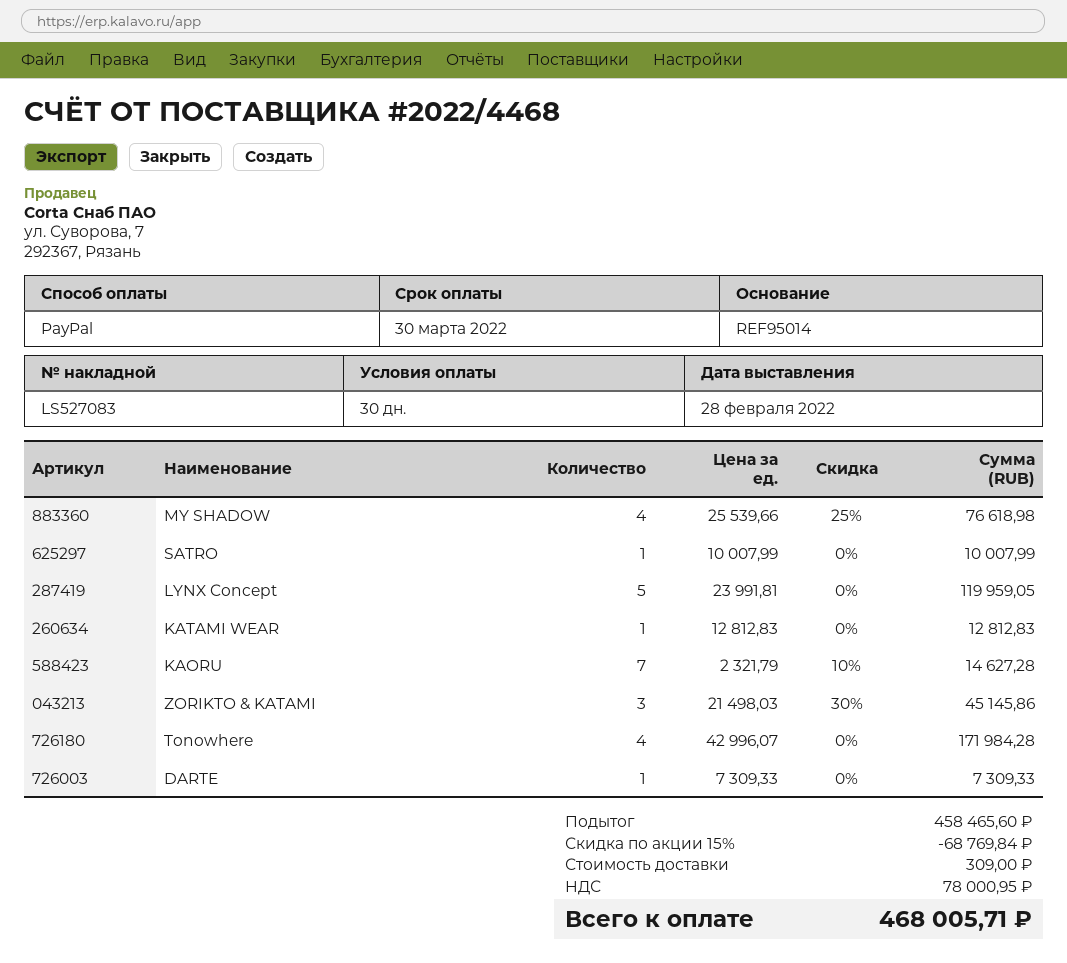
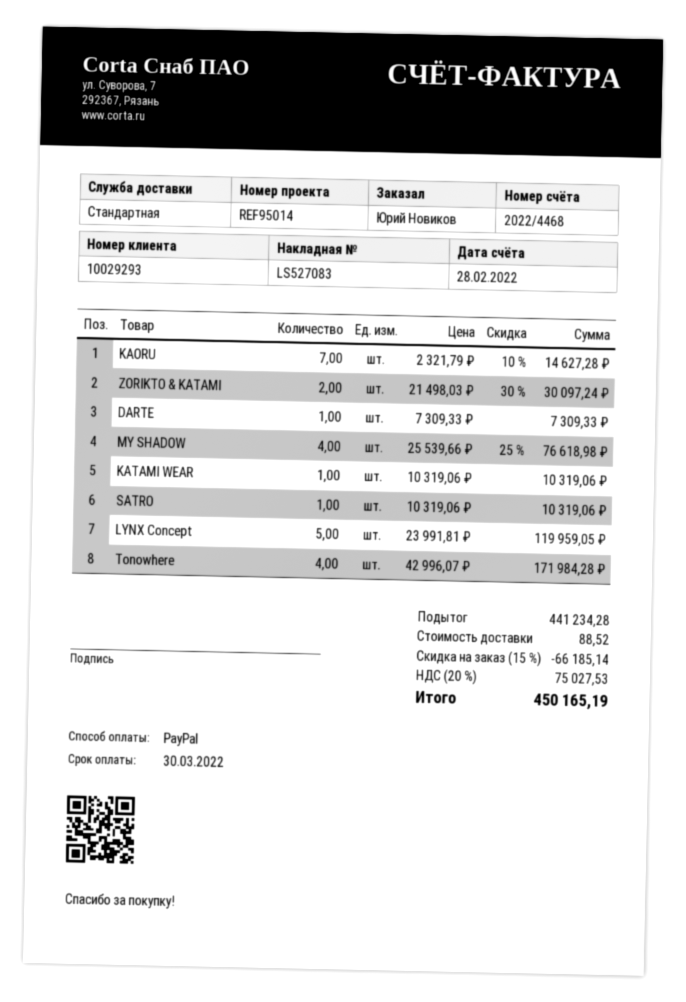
SATRO: 1 x 10007.99 = 10007.99 -> 1 x 10319.06 = 10319.06
KATAMI WEAR: 1 x 12812.83 = 12812.83 -> 1 x 10319.06 = 10319.06
ZORIKTO & KATAMI: 3 x 21498.03 - 30% = 45145.86 -> 2 x 21498.03 - 30% = 30097.24
subtotal: 458465.60 -> 441234.28
discount: 15% = 68769.84 -> 15% = 66185.14
shipping: 309.00 -> 88.52
tax: 78000.95 -> 75027.53
total: 468005.71 -> 450165.19

